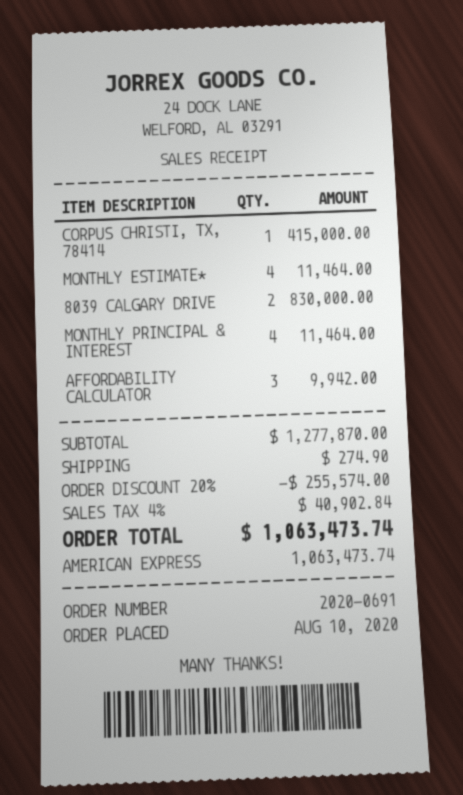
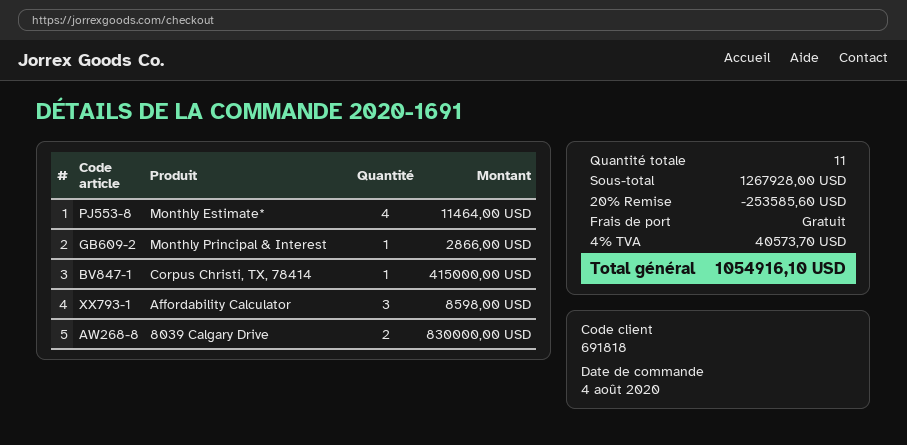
order number: 2020-0691 -> 2020-1691
order date: 2020-08-10 -> 2020-08-04
MONTHLY PRINCIPAL & INTEREST: 4 for 11464.00 -> 1 for 2866.00
AFFORDABILITY CALCULATOR: 3 for 9942.00 -> 3 for 8598.00
subtotal: 1277870.00 -> 1267928.00
discount: 20% = 255574.00 -> 20% = 253585.60
shipping: 274.90 -> 0.00
tax: 4% = 40902.84 -> 4% = 40573.70
total: 1063473.74 -> 1054916.10

